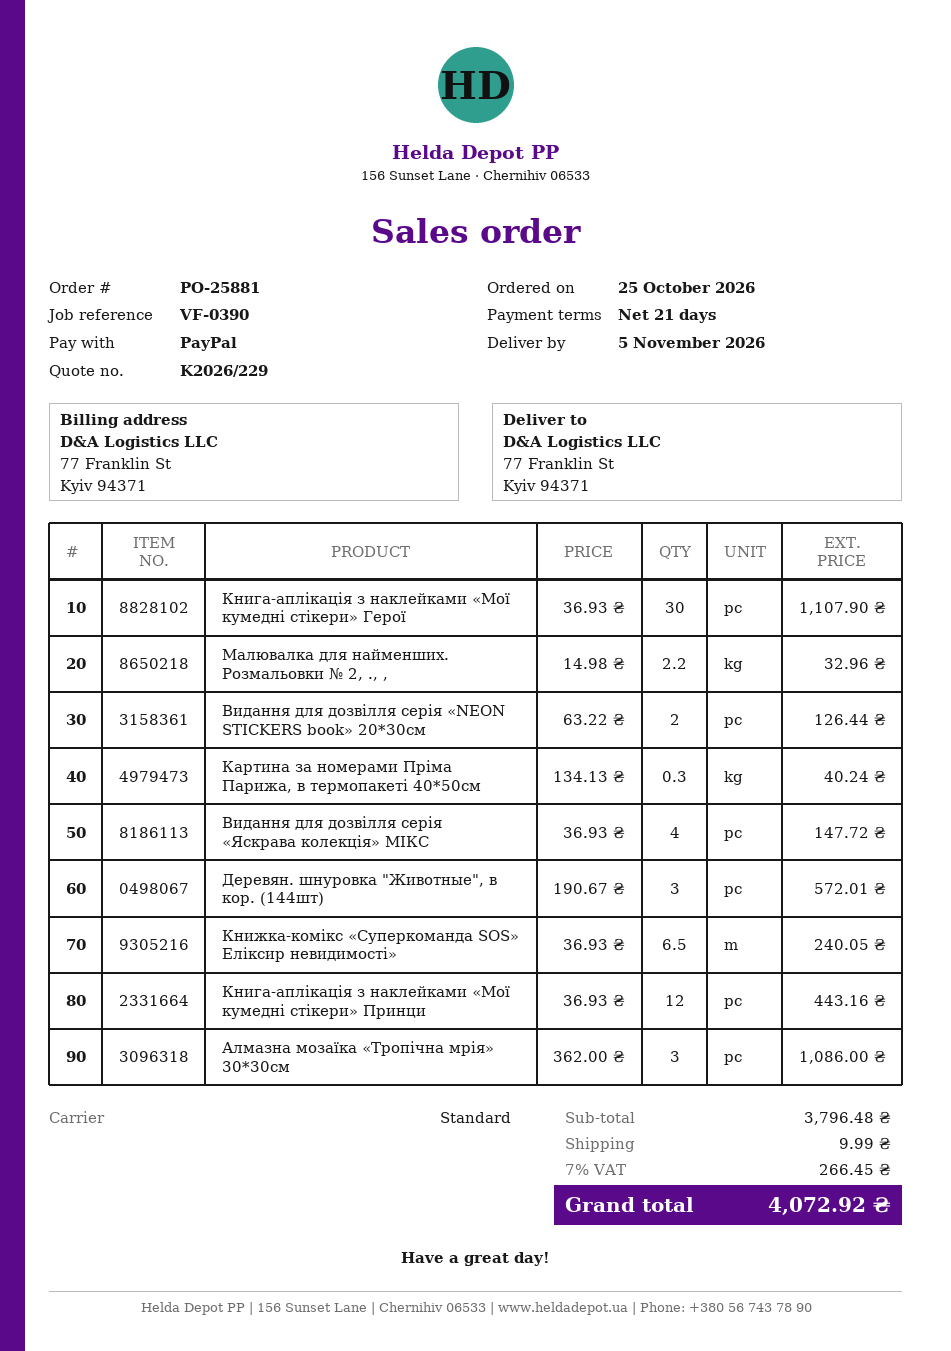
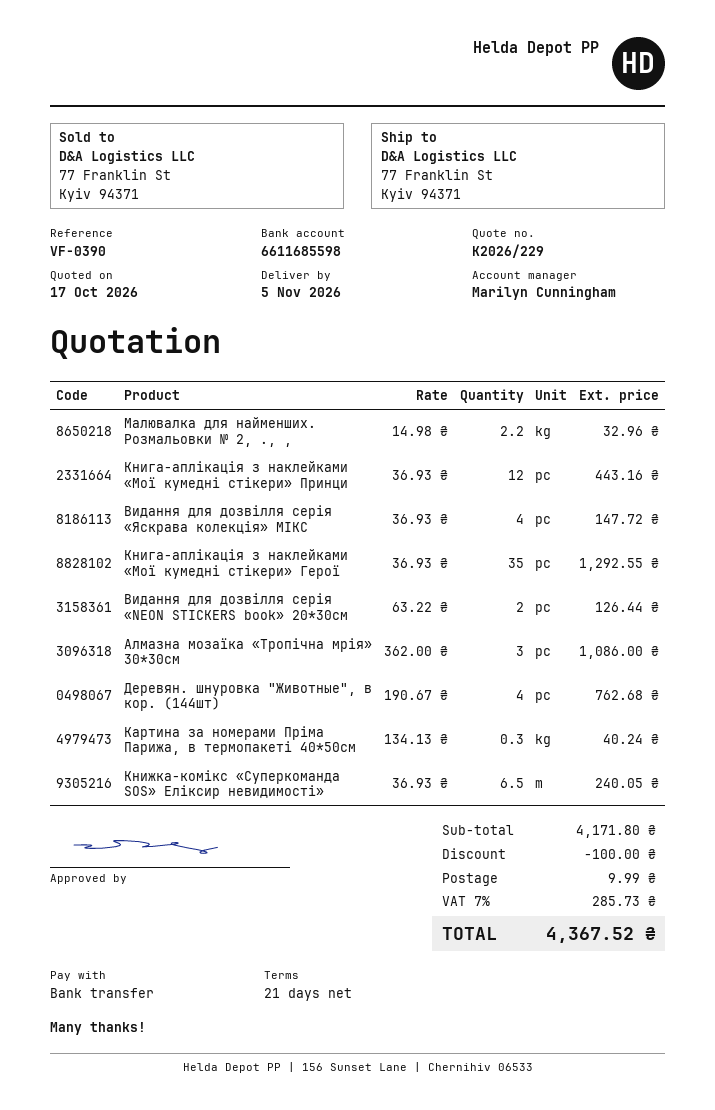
payment method: PayPal -> bank transfer
Книга-аплікація з наклейками «Мої кумедні стікери» Герої: 30 x 36.93 = 1107.90 -> 35 x 36.93 = 1292.55
Деревян. шнуровка "Животные", в кор. (144шт): 3 x 190.67 = 572.01 -> 4 x 190.67 = 762.68
subtotal: 3796.48 -> 4171.80
discount: none -> 100.00
tax: 7% = 266.45 -> 7% = 285.73
total: 4072.92 -> 4367.52

